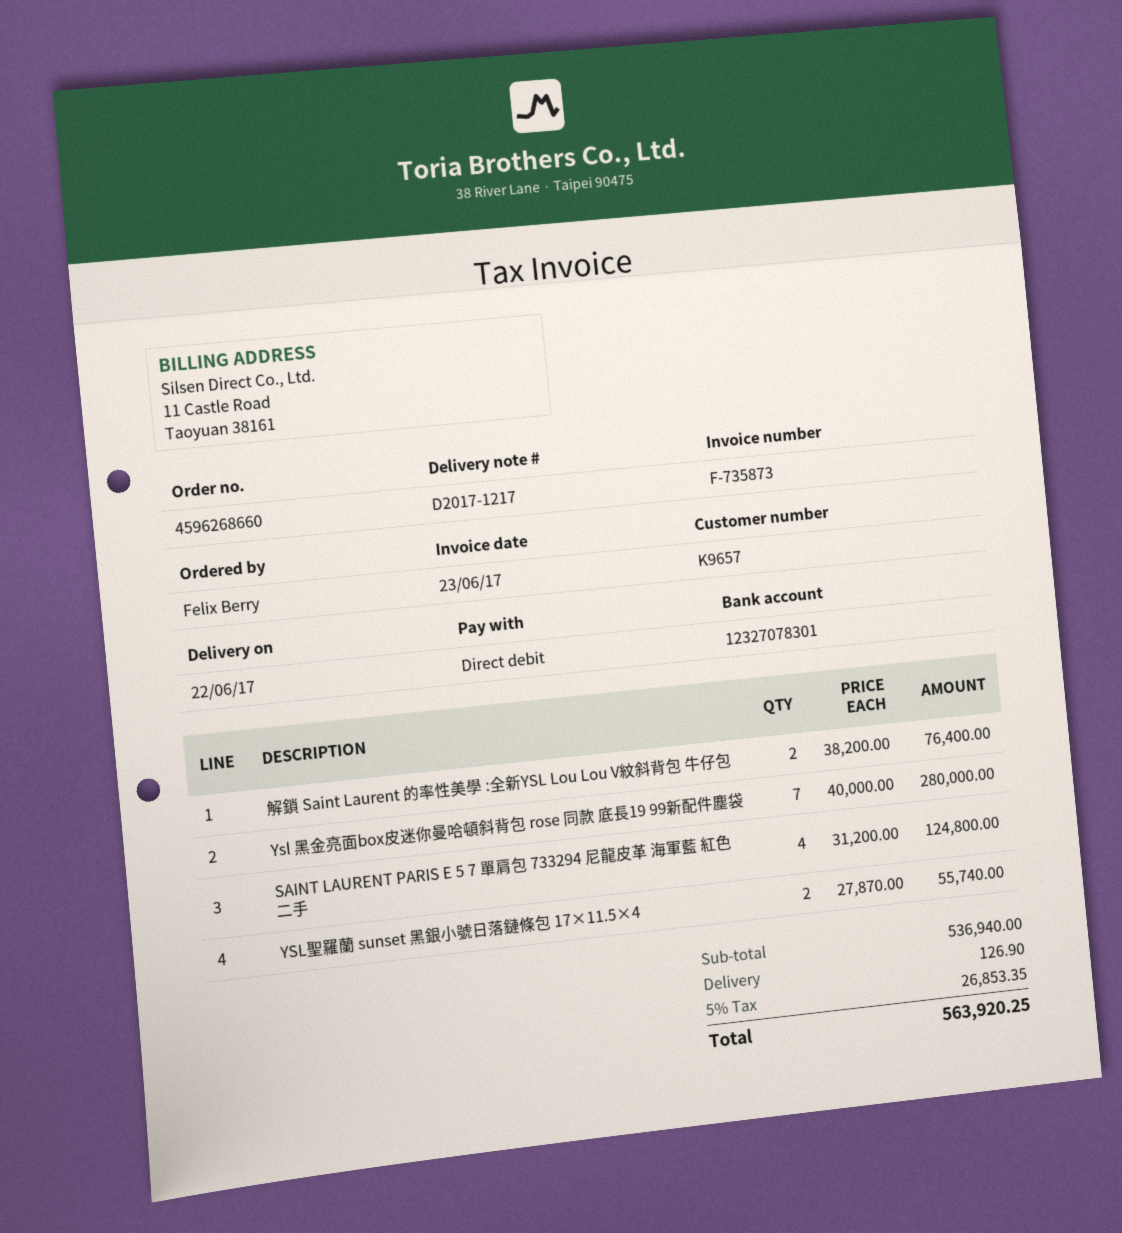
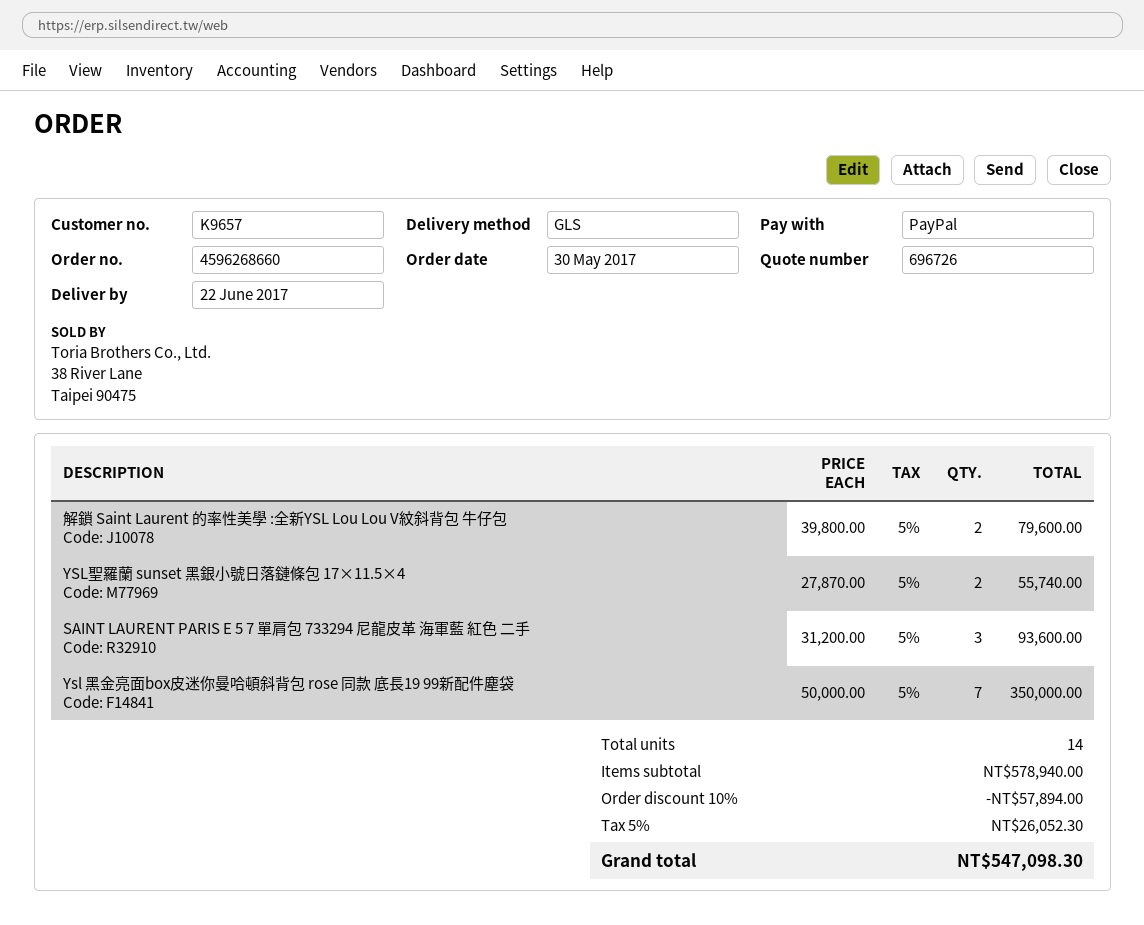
payment method: direct debit -> PayPal
解鎖 Saint Laurent 的率性美學 :全新YSL Lou Lou V紋斜背包 牛仔包: 2 x 38200.00 = 76400.00 -> 2 x 39800.00 = 79600.00
Ysl 黑金亮面box皮迷你曼哈頓斜背包 rose 同款 底長19 99新配件塵袋: 7 x 40000.00 = 280000.00 -> 7 x 50000.00 = 350000.00
SAINT LAURENT PARIS E 5 7 單肩包 733294 尼龍皮革 海軍藍 紅色 二手: 4 x 31200.00 = 124800.00 -> 3 x 31200.00 = 93600.00
subtotal: 536940.00 -> 578940.00
discount: none -> 10% = 57894.00
shipping: 126.90 -> none
tax: 5% = 26853.35 -> 5% = 26052.30
total: 563920.25 -> 547098.30

